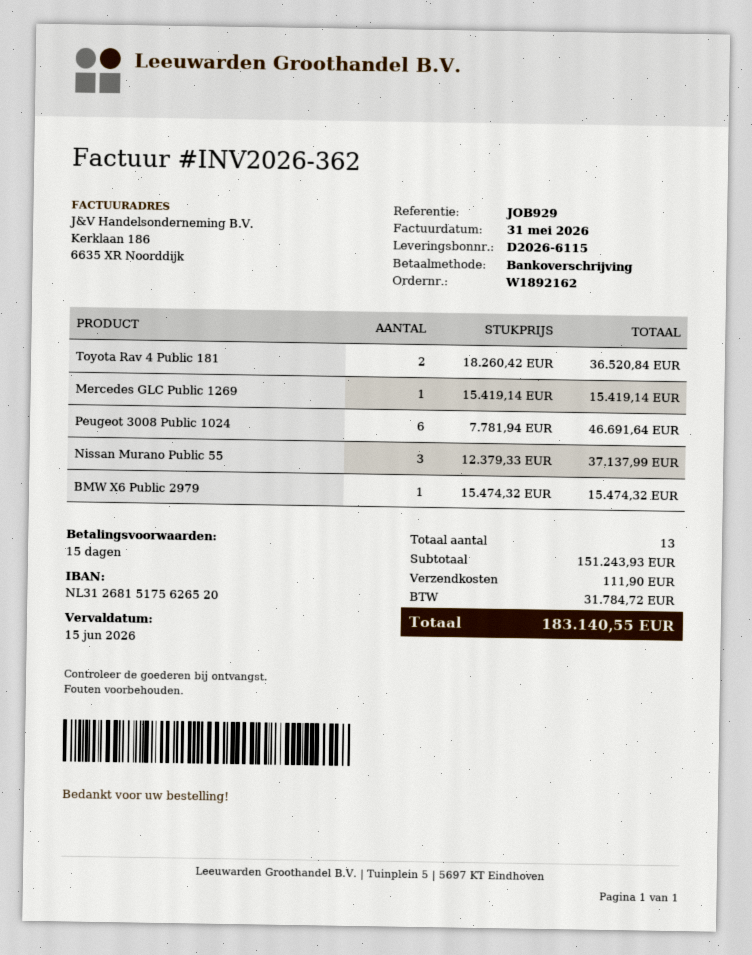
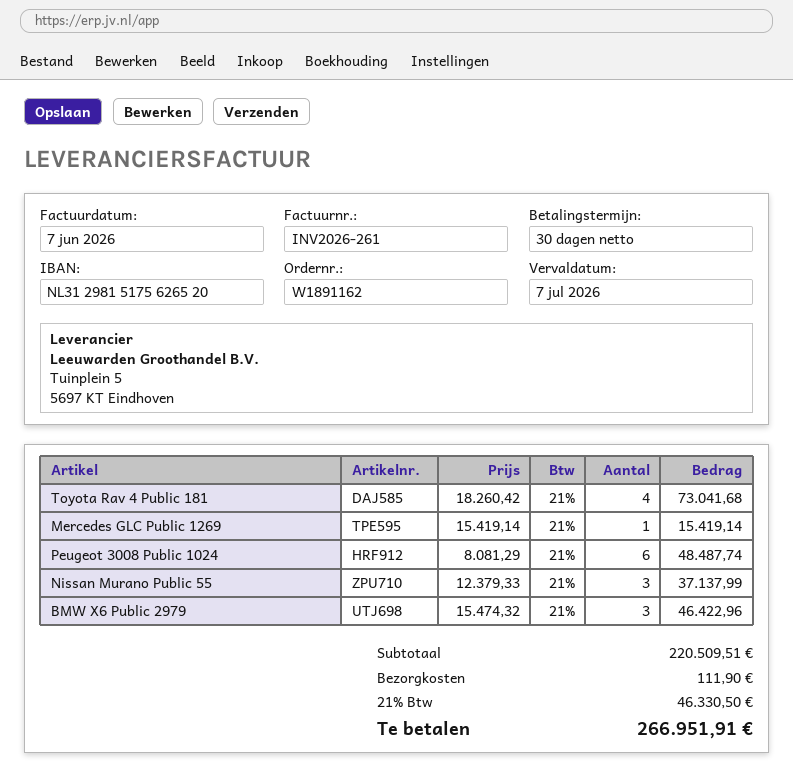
order number: W1892162 -> W1891162
invoice number: INV2026-362 -> INV2026-261
invoice date: 2026-05-31 -> 2026-06-07
payment terms: 15 days -> 30 days
due date: 2026-06-15 -> 2026-07-07
bank account: NL3126815175626520 -> NL3129815175626520
Toyota Rav 4 Public 181: 2 x 18260.42 = 36520.84 -> 4 x 18260.42 = 73041.68
Peugeot 3008 Public 1024: 6 x 7781.94 = 46691.64 -> 6 x 8081.29 = 48487.74
BMW X6 Public 2979: 1 x 15474.32 = 15474.32 -> 3 x 15474.32 = 46422.96
subtotal: 151243.93 -> 220509.51
tax: 31784.72 -> 46330.50
total: 183140.55 -> 266951.91

